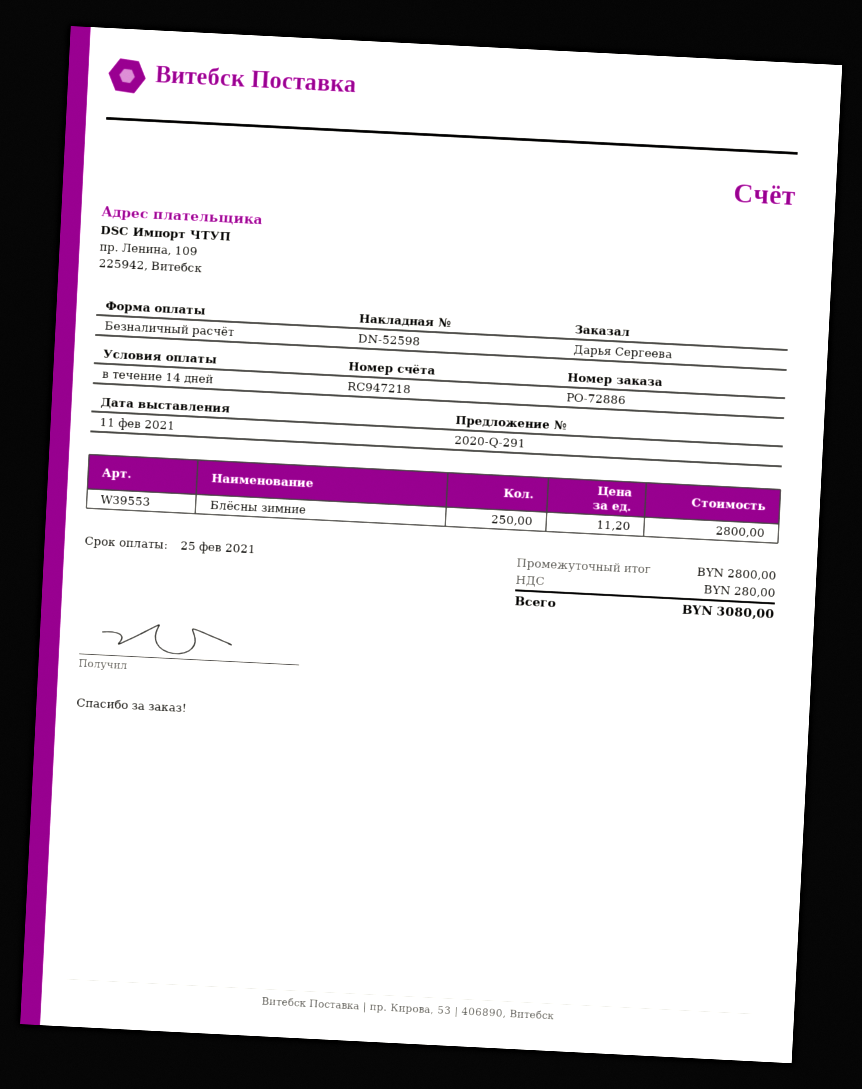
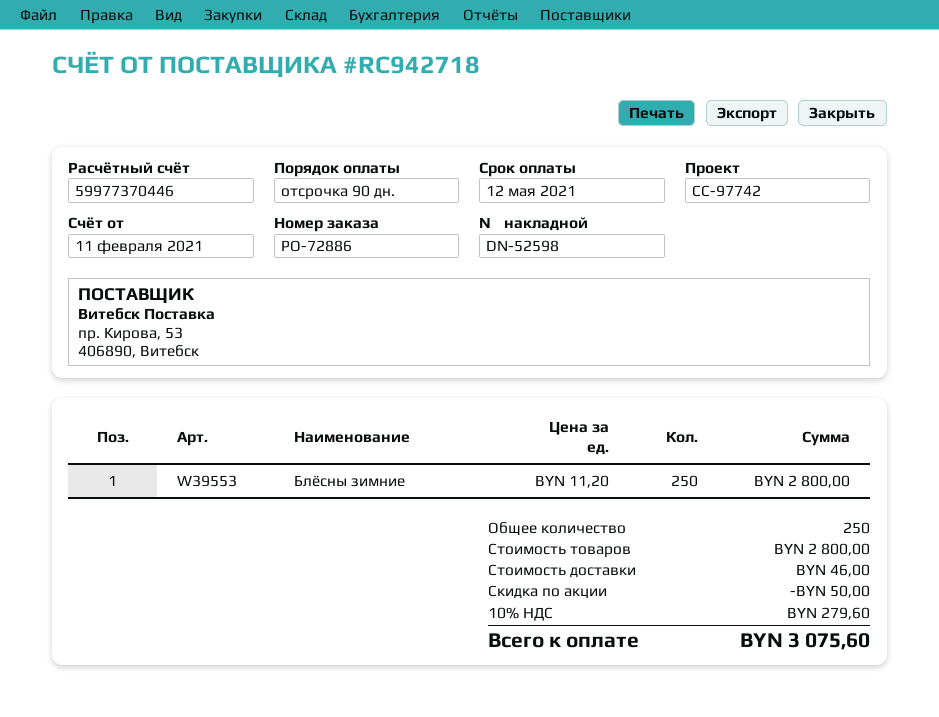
invoice number: RC947218 -> RC942718
payment terms: 14 days -> 90 days
due date: 2021-02-25 -> 2021-05-12
discount: none -> 50.00
shipping: none -> 46.00
tax: 280.00 -> 279.60
total: 3080.00 -> 3075.60

